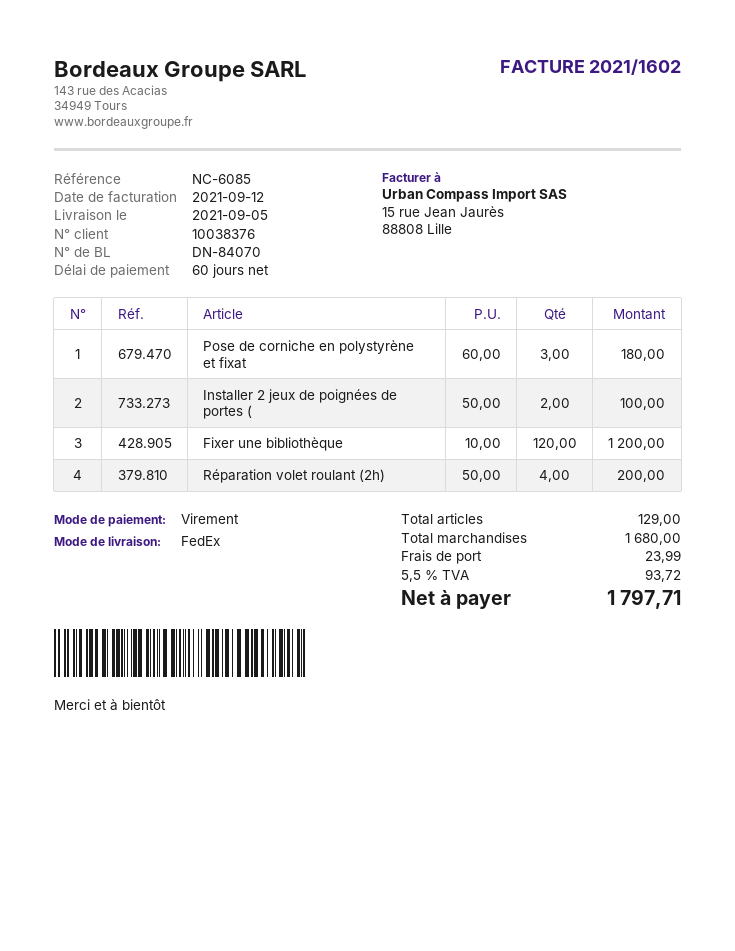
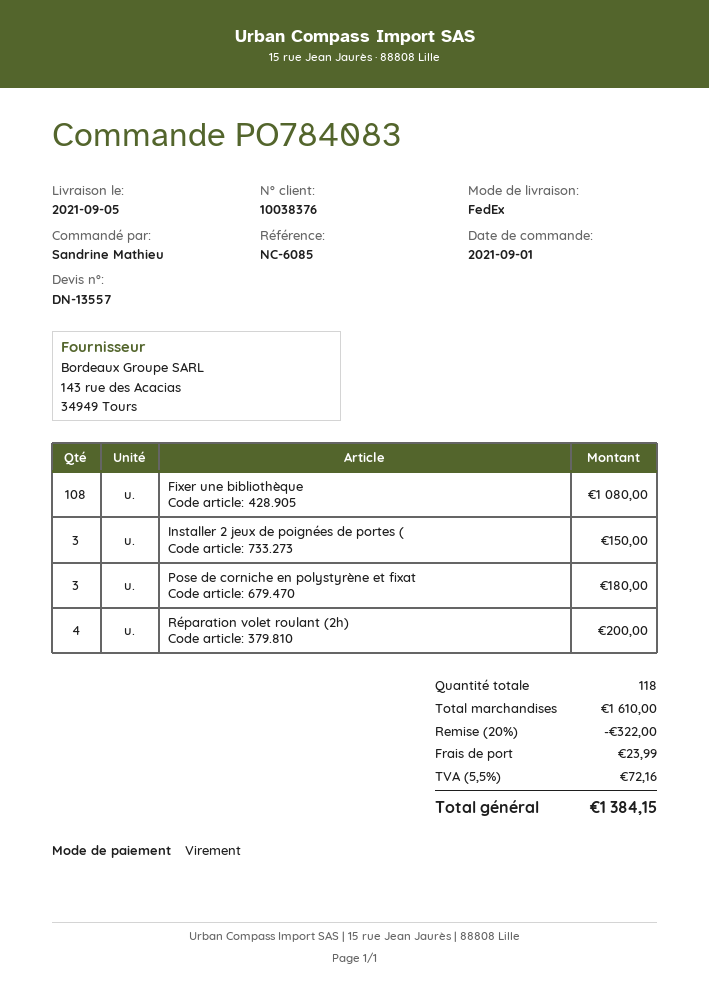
Installer 2 jeux de poignées de portes (: 2 for 100.00 -> 3 for 150.00
Fixer une bibliothèque: 120 for 1200.00 -> 108 for 1080.00
total quantity: 129 -> 118
subtotal: 1680.00 -> 1610.00
discount: none -> 20% = 322.00
tax: 5.5% = 93.72 -> 5.5% = 72.16
total: 1797.71 -> 1384.15

